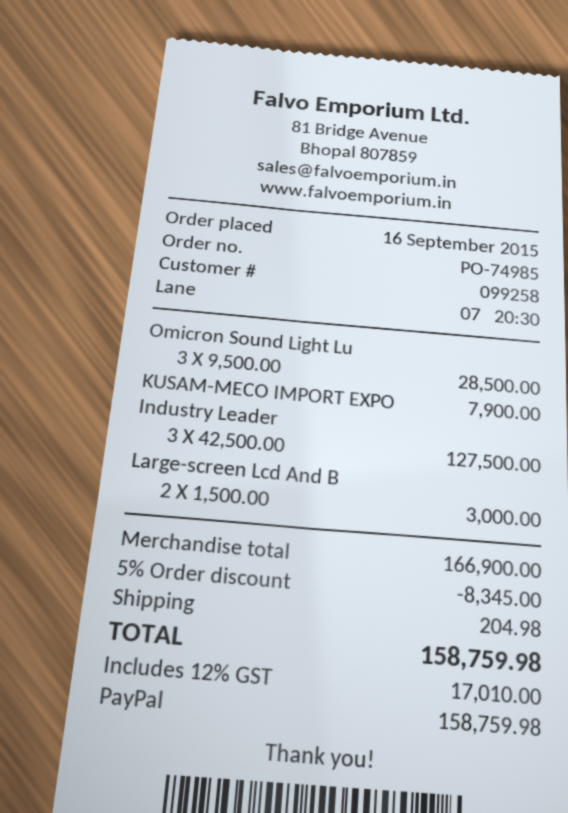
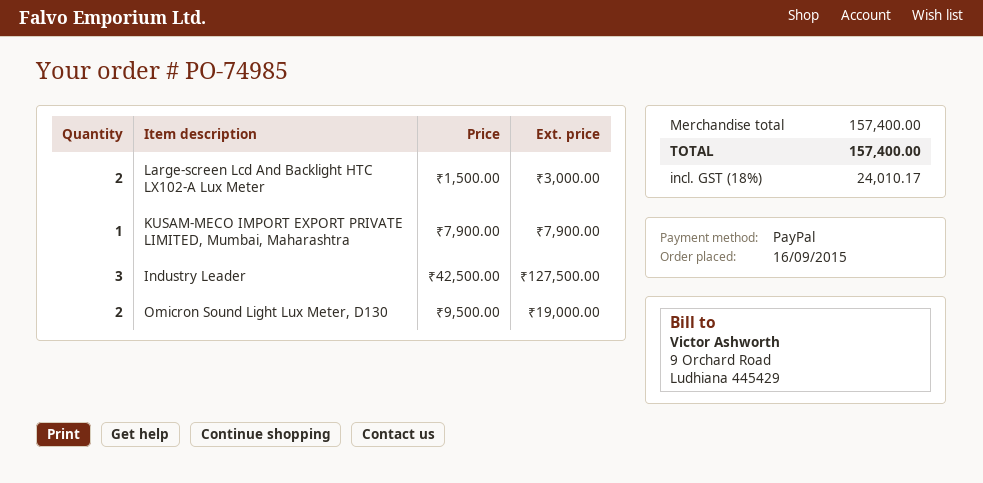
Omicron Sound Light Lu: 3 x 9500.00 = 28500.00 -> 2 x 9500.00 = 19000.00
subtotal: 166900.00 -> 157400.00
discount: 5% = 8345.00 -> none
shipping: 204.98 -> none
tax: 12% = 17010.00 -> 18% = 24010.17
total: 158759.98 -> 157400.00

